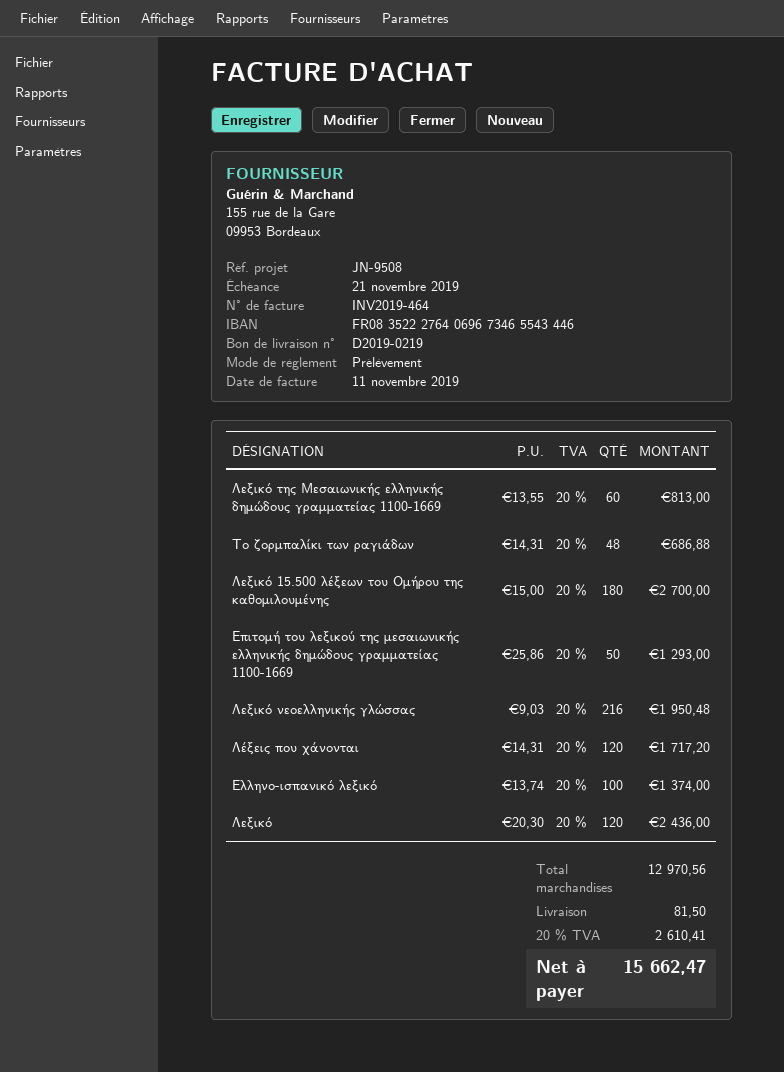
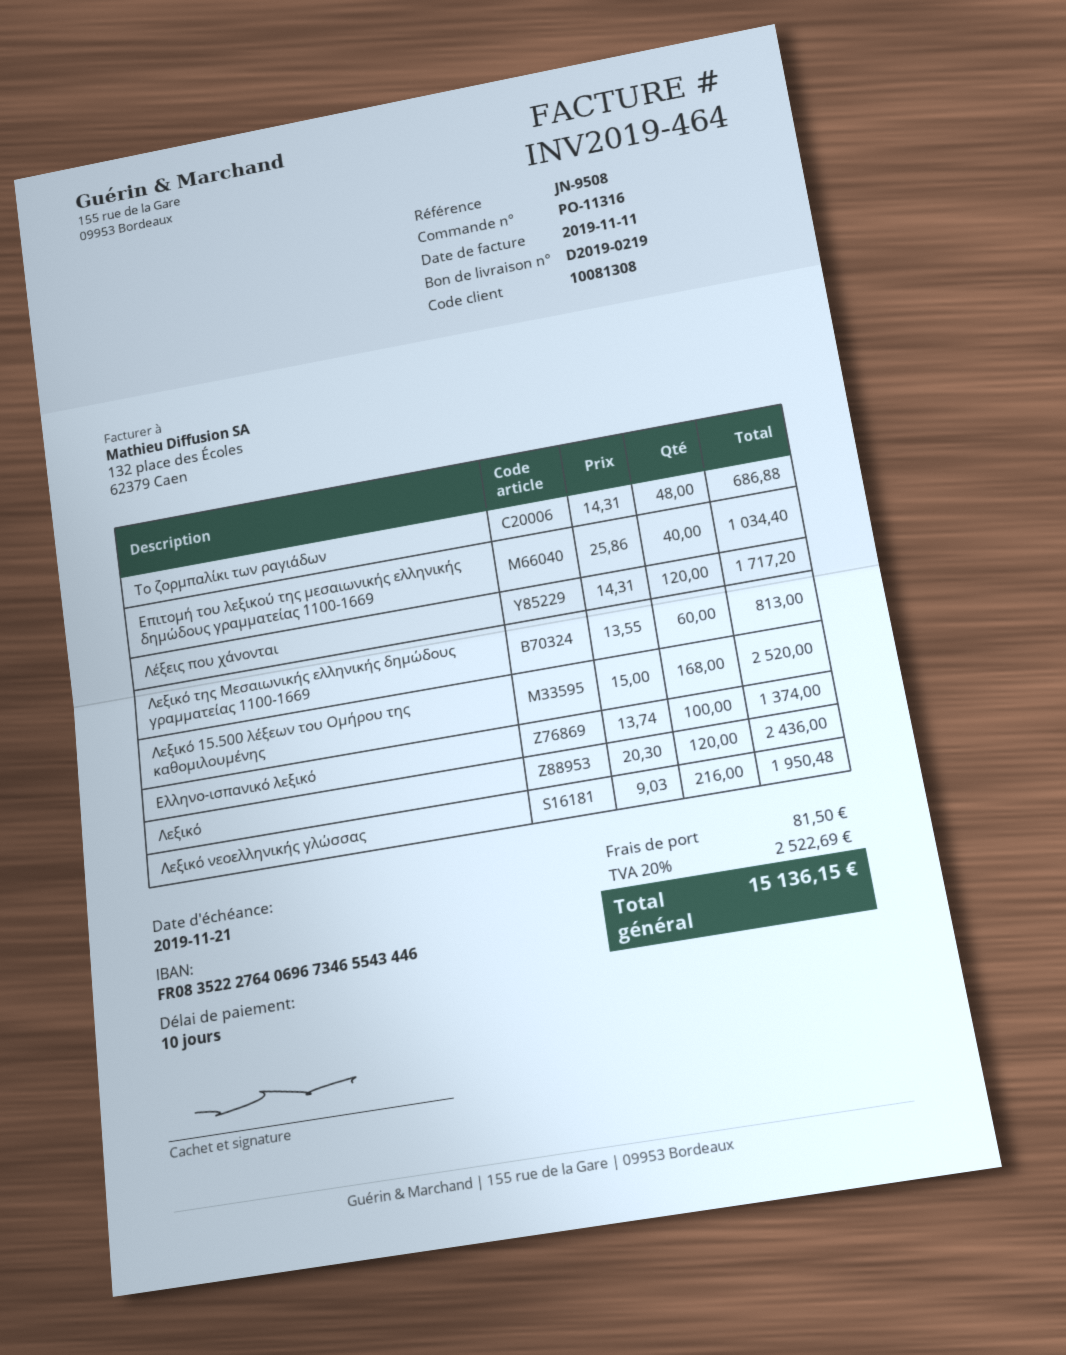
Λεξικό 15.500 λέξεων του Ομήρου της καθομιλουμένης: 180 x 15.00 = 2700.00 -> 168 x 15.00 = 2520.00
Επιτομή του λεξικού της μεσαιωνικής ελληνικής δημώδους γραμματείας 1100-1669: 50 x 25.86 = 1293.00 -> 40 x 25.86 = 1034.40
tax: 20% = 2610.41 -> 20% = 2522.69
total: 15662.47 -> 15136.15

